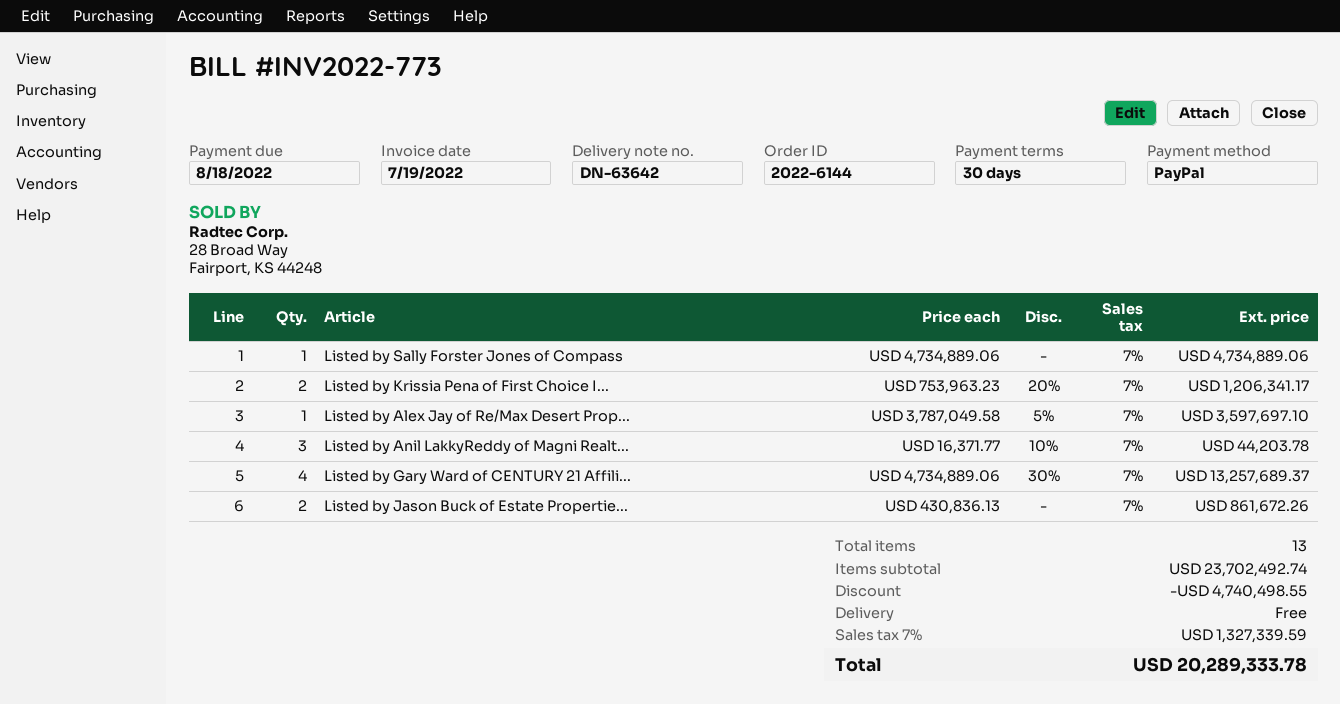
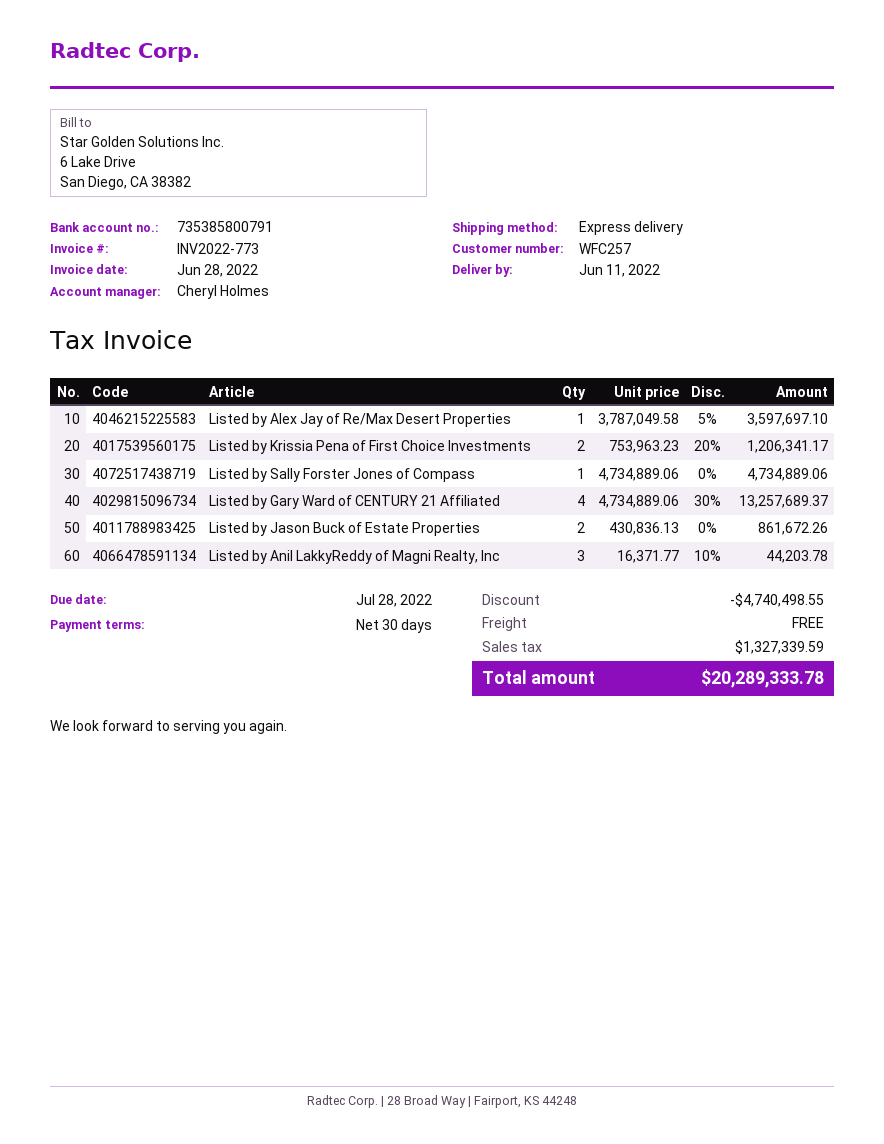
invoice date: 2022-07-19 -> 2022-06-28
due date: 2022-08-18 -> 2022-07-28

